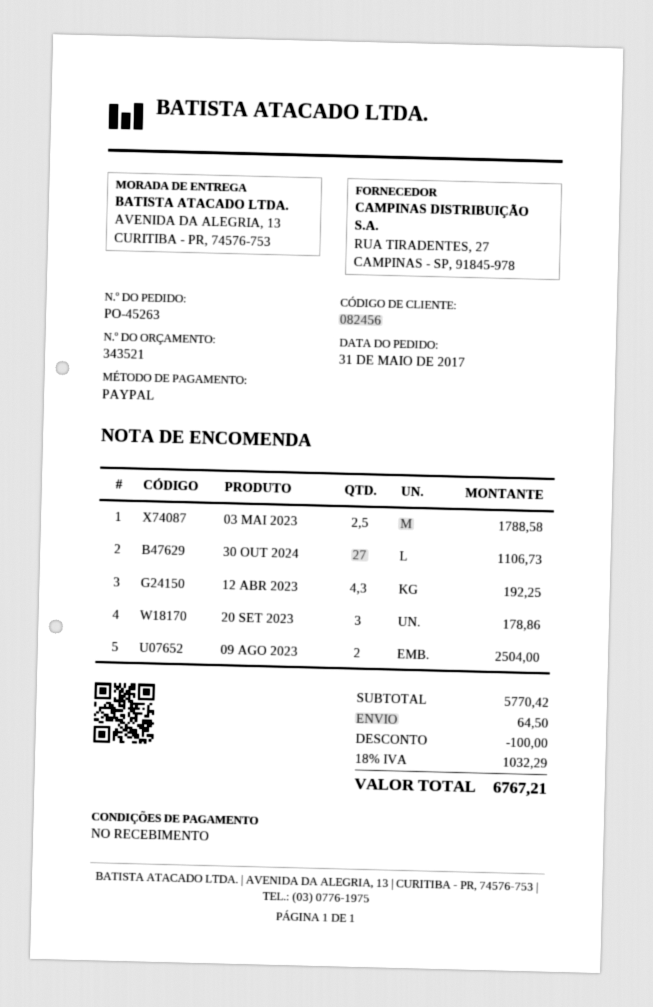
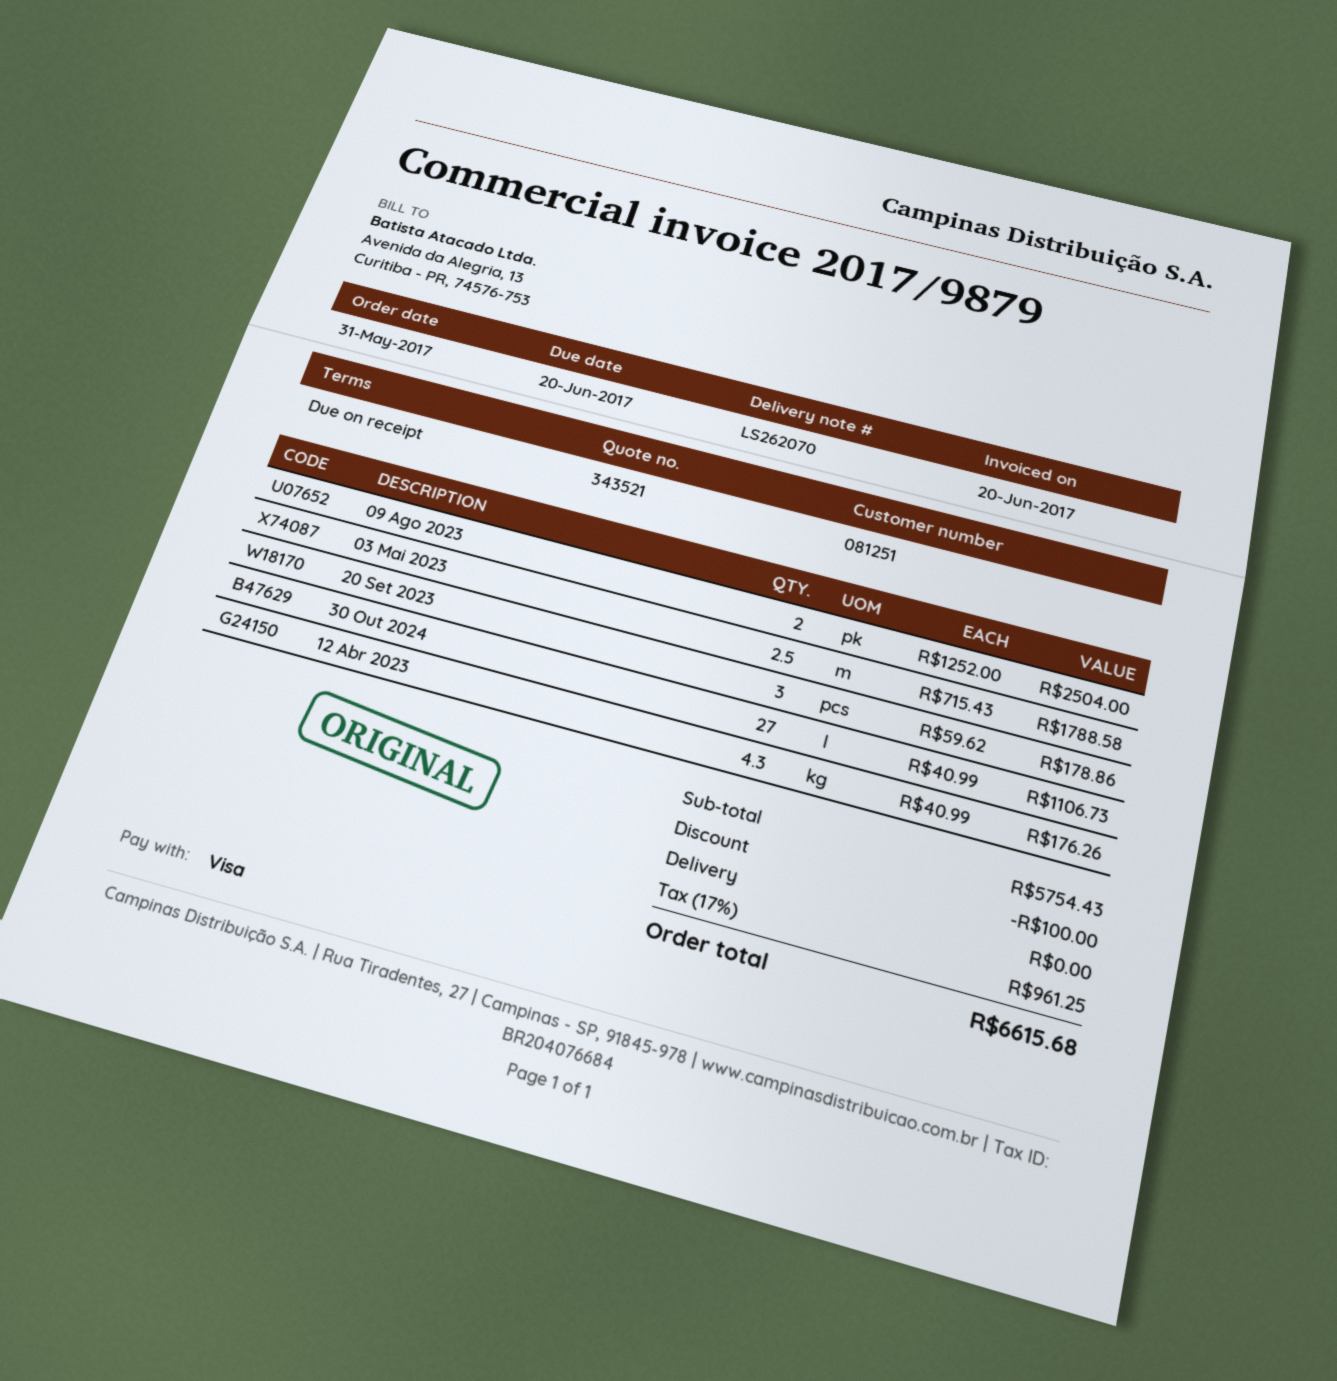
customer number: 082456 -> 081251
payment method: PayPal -> Visa
12 ABR 2023: 4.3 for 192.25 -> 4.3 for 176.26
subtotal: 5770.42 -> 5754.43
shipping: 64.50 -> 0.00
tax: 18% = 1032.29 -> 17% = 961.25
total: 6767.21 -> 6615.68

